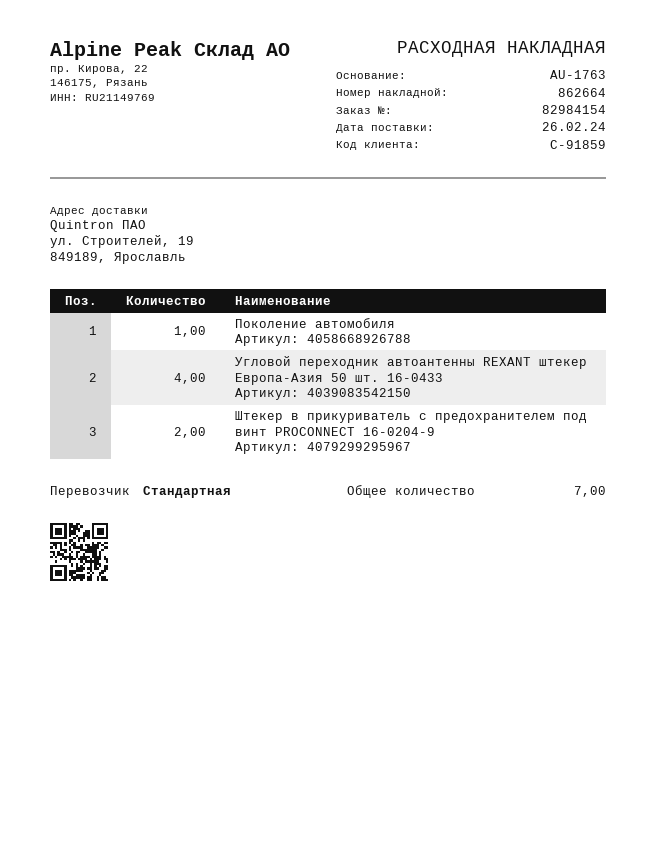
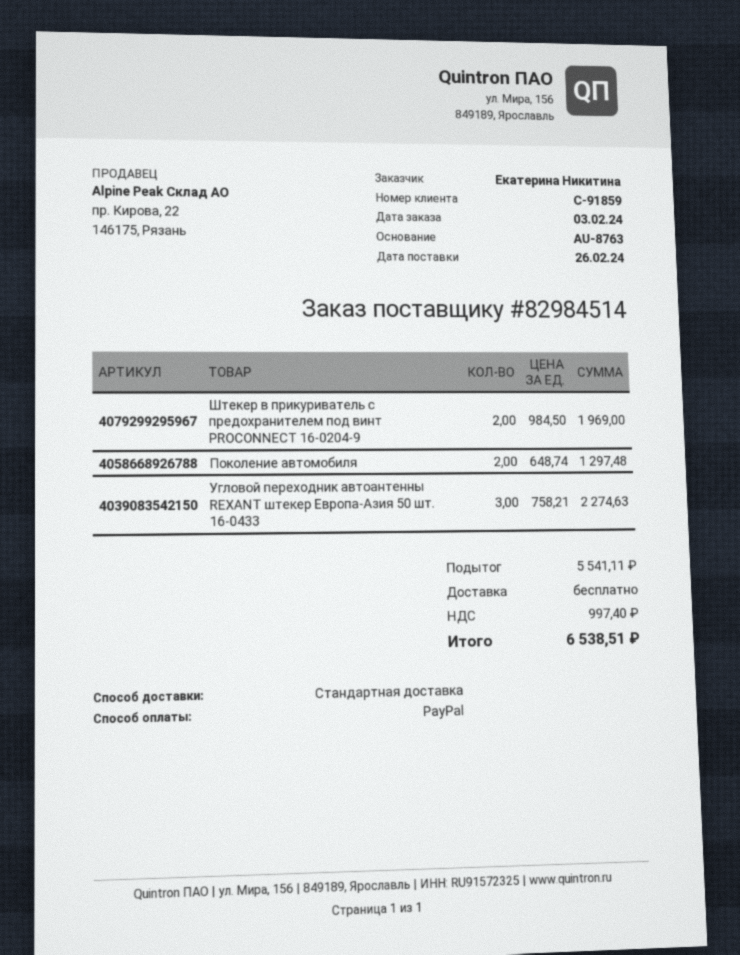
order number: 82984154 -> 82984514
reference: AU-1763 -> AU-8763
Поколение автомобиля: 1 -> 2
Угловой переходник автоантенны REXANT штекер Европа-Азия 50 шт. 16-0433: 4 -> 3

